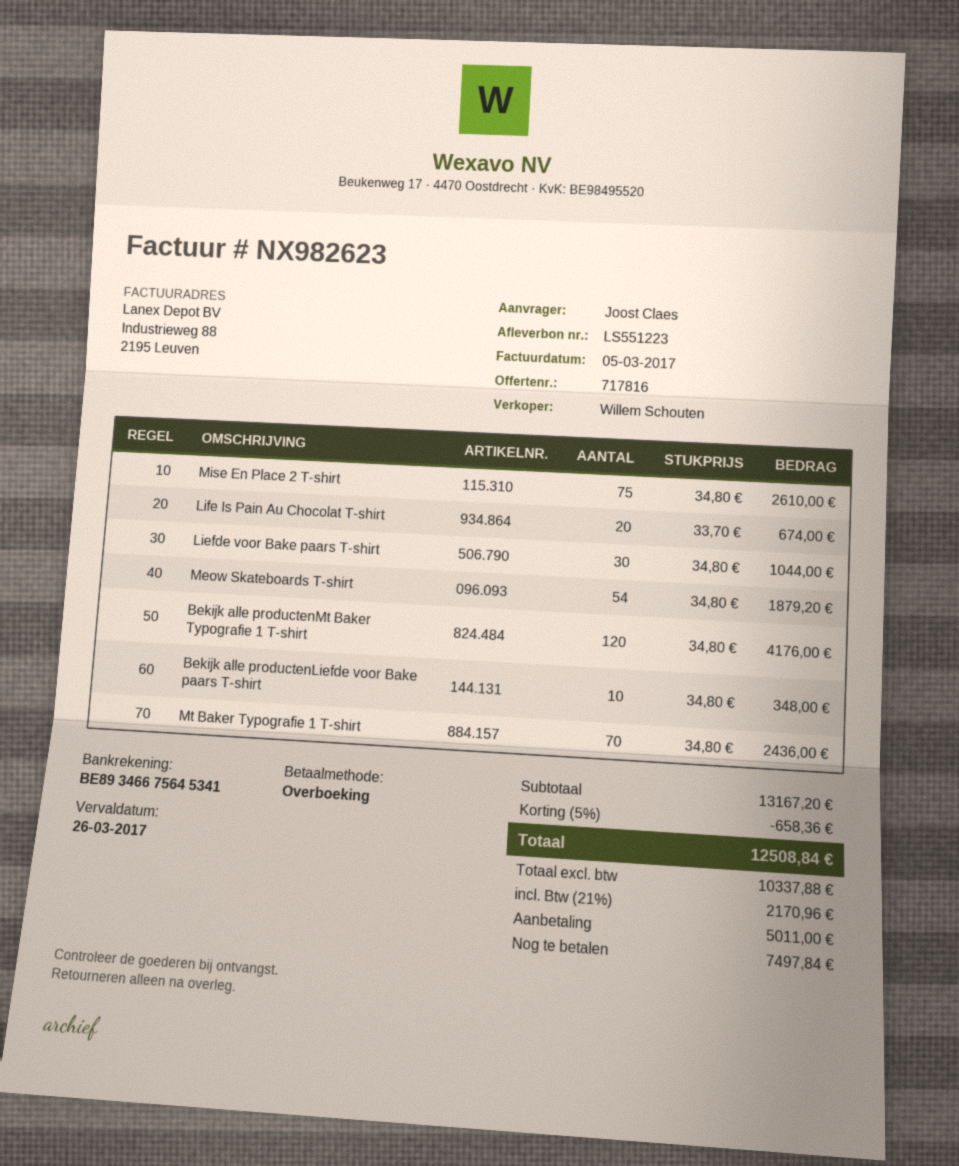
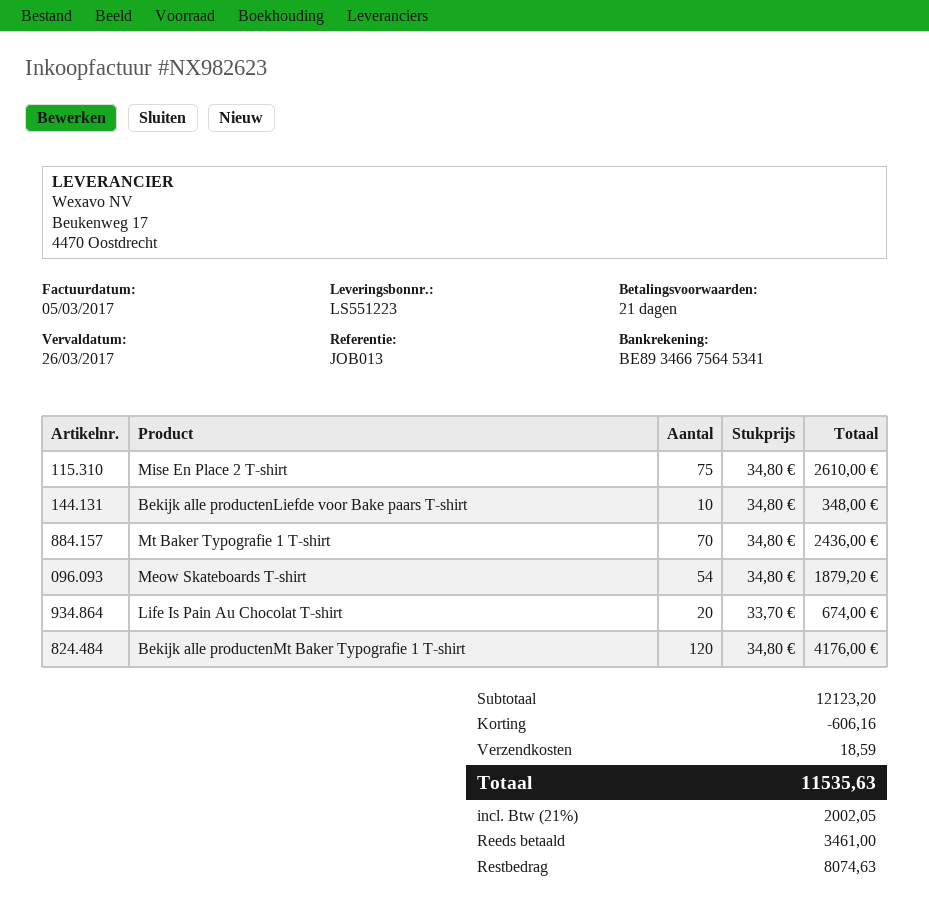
Liefde voor Bake paars T-shirt: 30 x 34.80 = 1044.00 -> none
subtotal: 13167.20 -> 12123.20
discount: 658.36 -> 606.16
shipping: none -> 18.59
tax: 21% = 2170.96 -> 21% = 2002.05
total: 12508.84 -> 11535.63
deposit: 5011.00 -> 3461.00
balance: 7497.84 -> 8074.63

